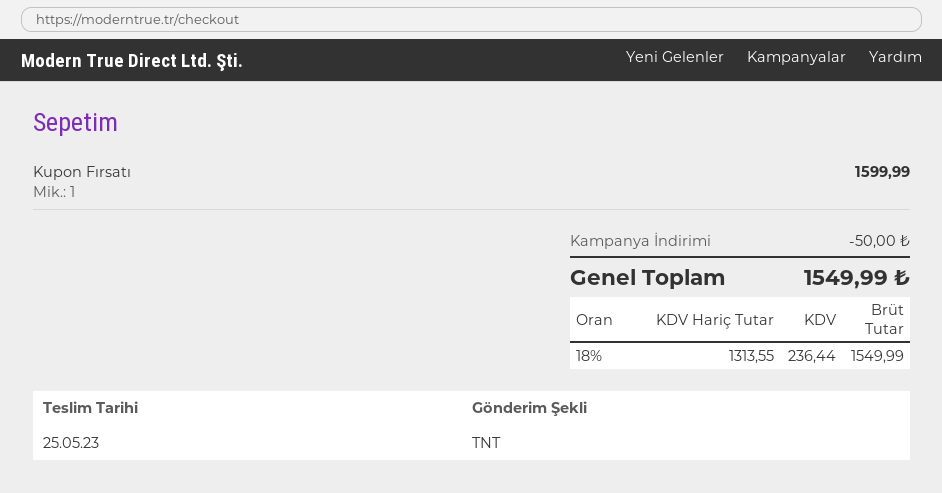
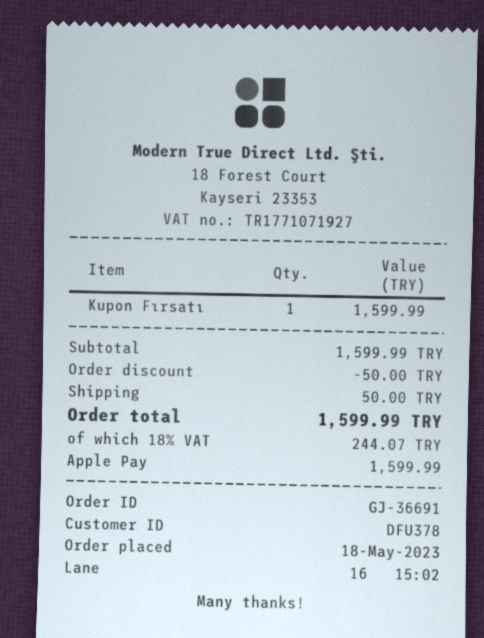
shipping: none -> 50.00
tax: 18% = 236.44 -> 18% = 244.07
total: 1549.99 -> 1599.99

